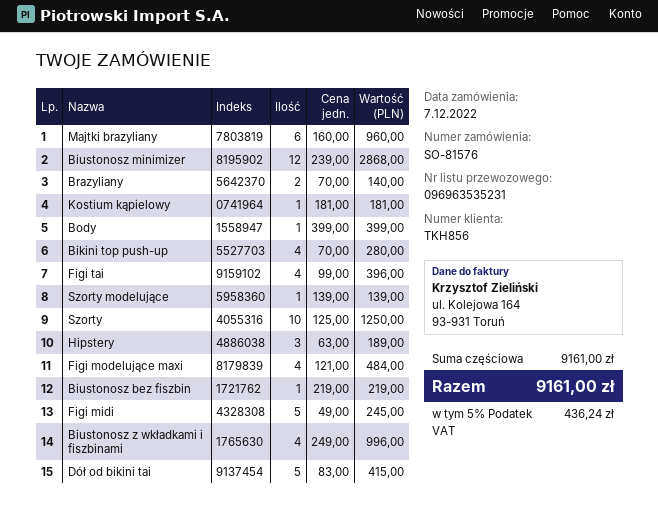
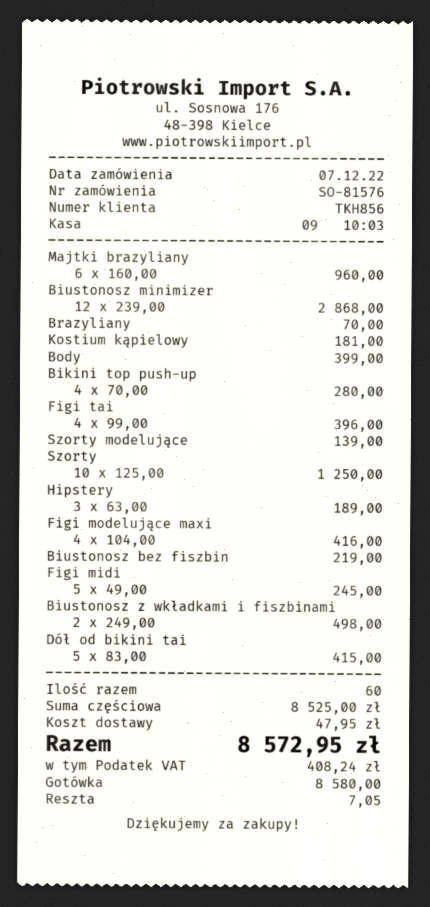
Brazyliany: 2 x 70.00 = 140.00 -> 1 x 70.00 = 70.00
Figi modelujące maxi: 4 x 121.00 = 484.00 -> 4 x 104.00 = 416.00
Biustonosz z wkładkami i fiszbinami: 4 x 249.00 = 996.00 -> 2 x 249.00 = 498.00
subtotal: 9161.00 -> 8525.00
shipping: none -> 47.95
tax: 436.24 -> 408.24
total: 9161.00 -> 8572.95

